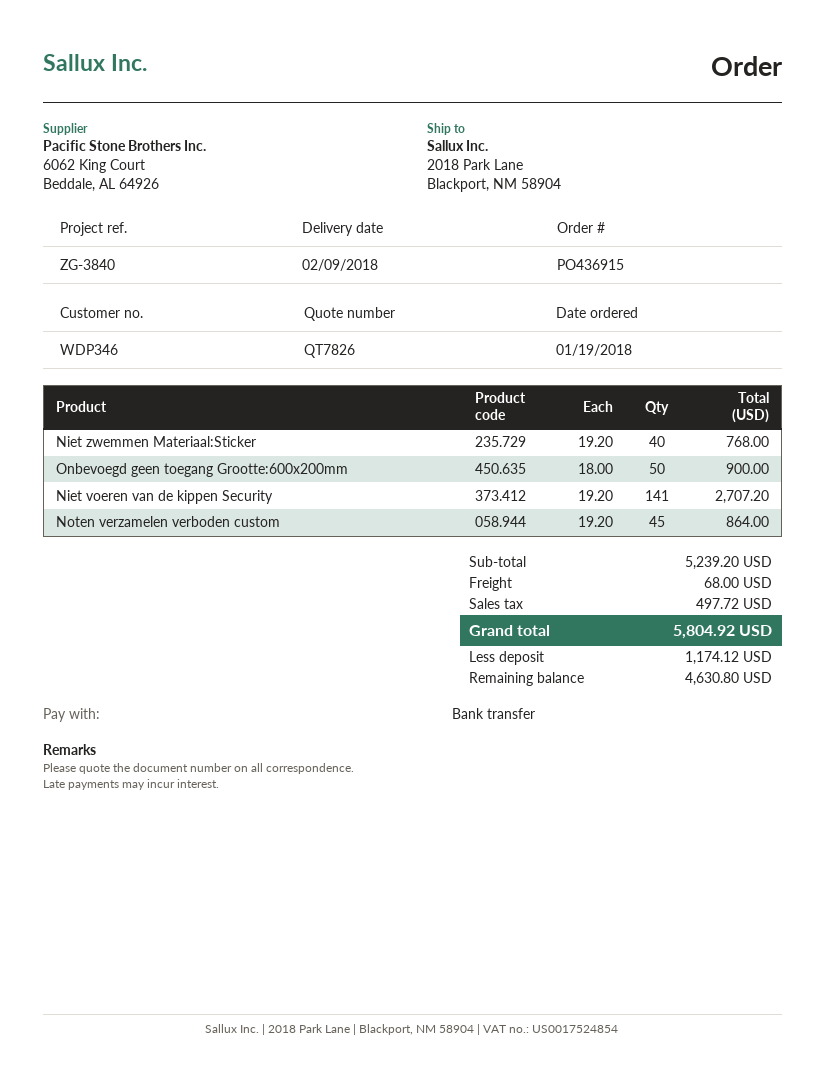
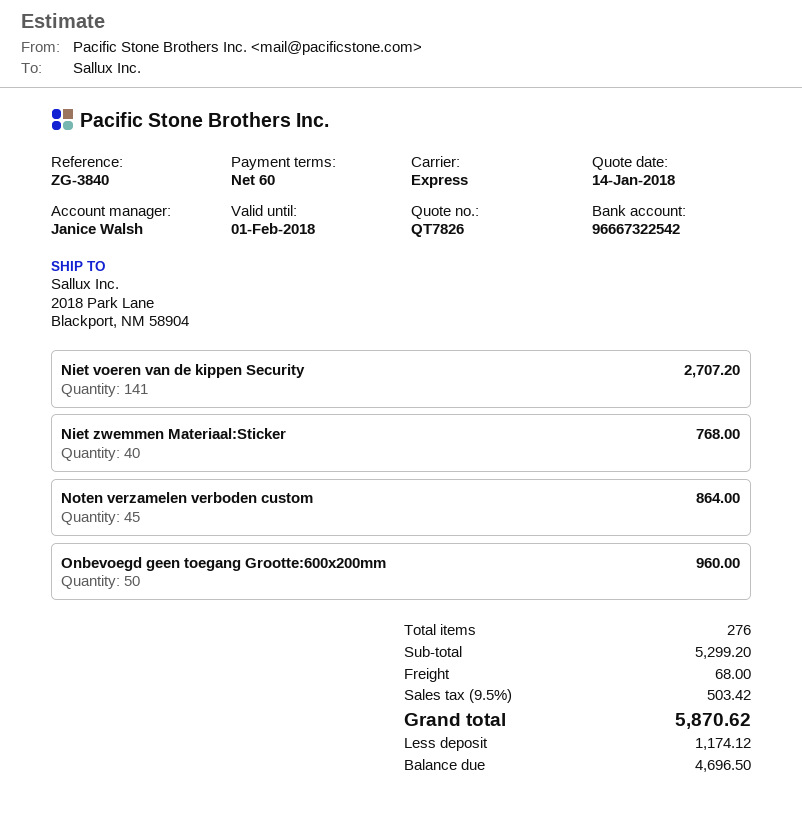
Onbevoegd geen toegang Grootte:600x200mm: 50 for 900.00 -> 50 for 960.00
subtotal: 5239.20 -> 5299.20
tax: 497.72 -> 503.42
total: 5804.92 -> 5870.62
balance: 4630.80 -> 4696.50

